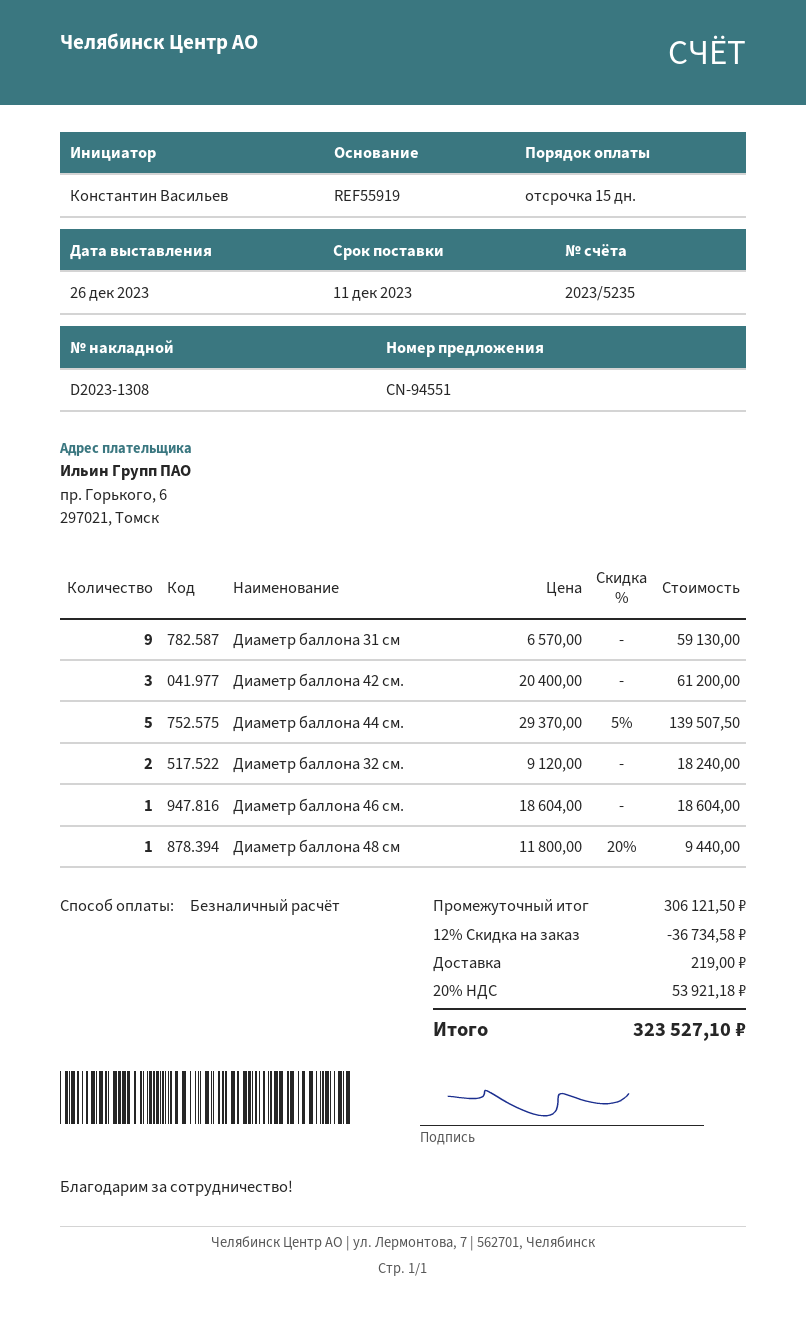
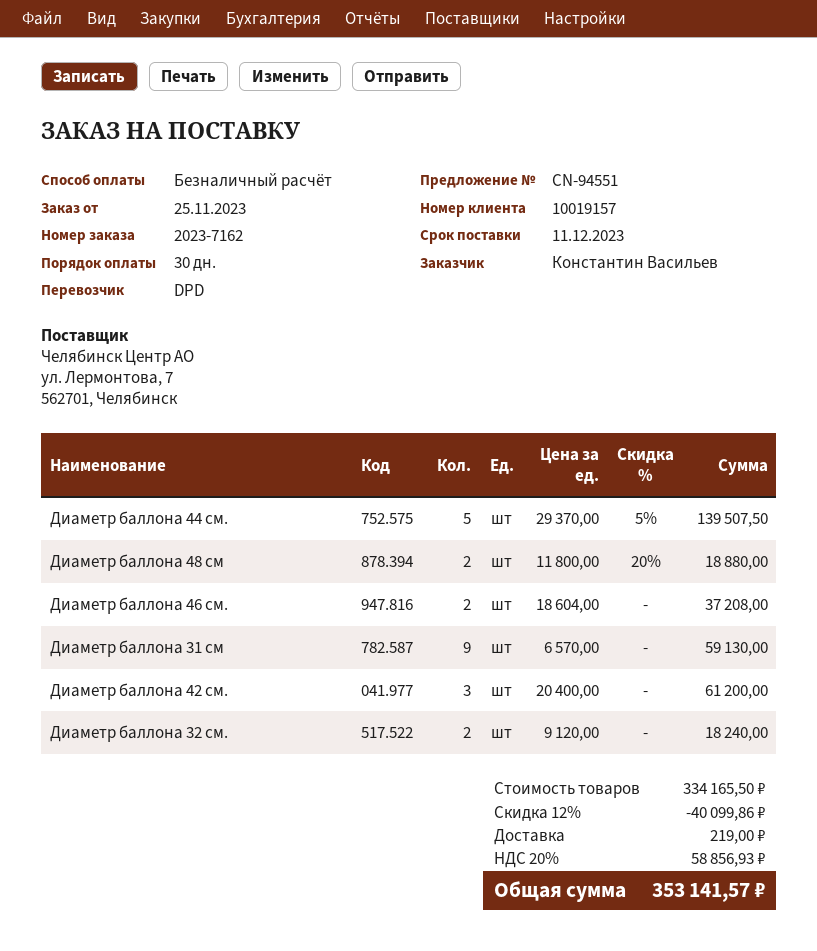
payment terms: 15 days -> 30 days
Диаметр баллона 46 см.: 1 x 18604.00 = 18604.00 -> 2 x 18604.00 = 37208.00
Диаметр баллона 48 см: 1 x 11800.00 - 20% = 9440.00 -> 2 x 11800.00 - 20% = 18880.00
subtotal: 306121.50 -> 334165.50
discount: 12% = 36734.58 -> 12% = 40099.86
tax: 20% = 53921.18 -> 20% = 58856.93
total: 323527.10 -> 353141.57

